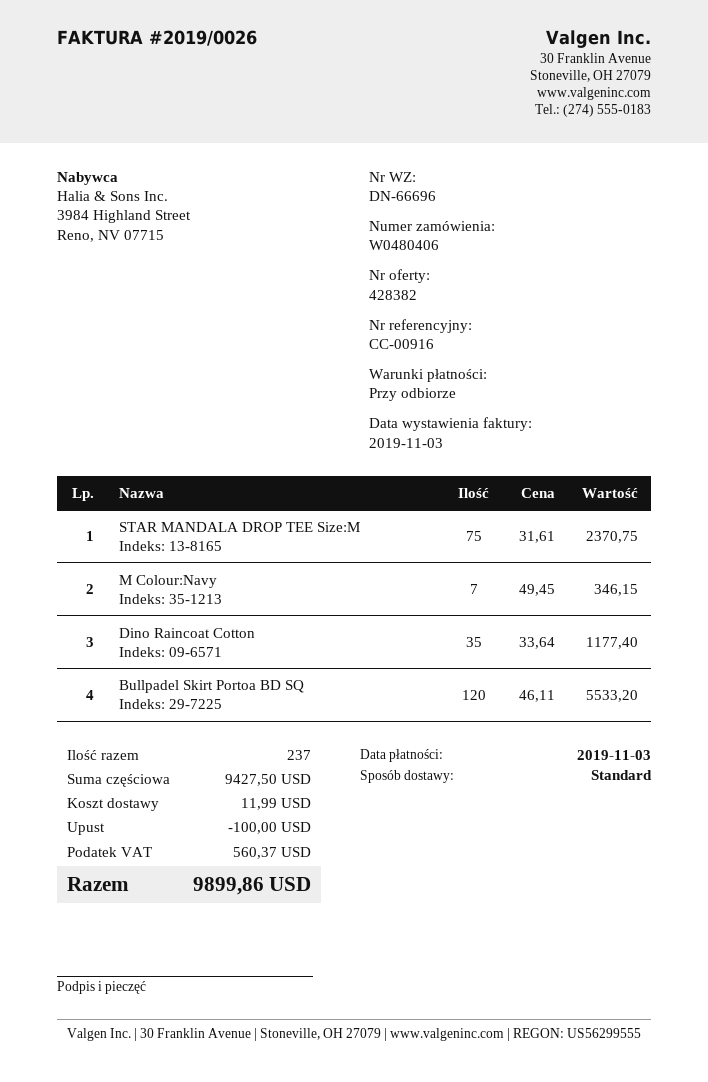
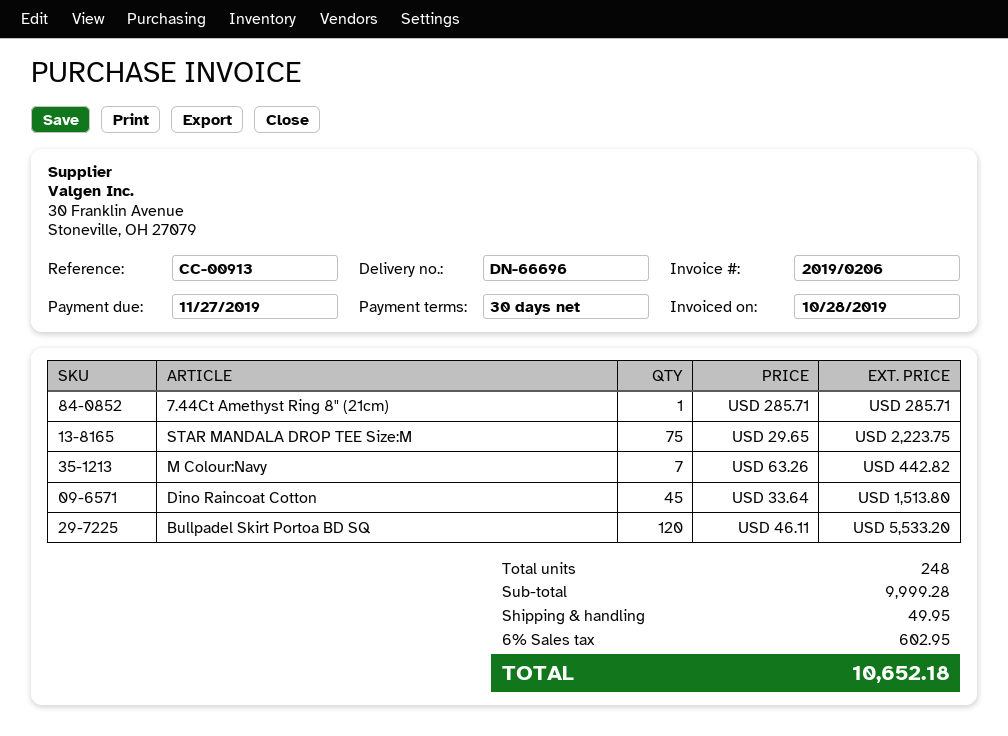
invoice number: 2019/0026 -> 2019/0206
invoice date: 2019-11-03 -> 2019-10-28
payment terms: on receipt -> 30 days
due date: 2019-11-03 -> 2019-11-27
reference: CC-00916 -> CC-00913
STAR MANDALA DROP TEE Size:M: 75 x 31.61 = 2370.75 -> 75 x 29.65 = 2223.75
M Colour:Navy: 7 x 49.45 = 346.15 -> 7 x 63.26 = 442.82
Dino Raincoat Cotton: 35 x 33.64 = 1177.40 -> 45 x 33.64 = 1513.80
7.44Ct Amethyst Ring 8" (21cm): none -> 1 x 285.71 = 285.71
total quantity: 237 -> 248
subtotal: 9427.50 -> 9999.28
discount: 100.00 -> none
shipping: 11.99 -> 49.95
tax: 560.37 -> 602.95
total: 9899.86 -> 10652.18

